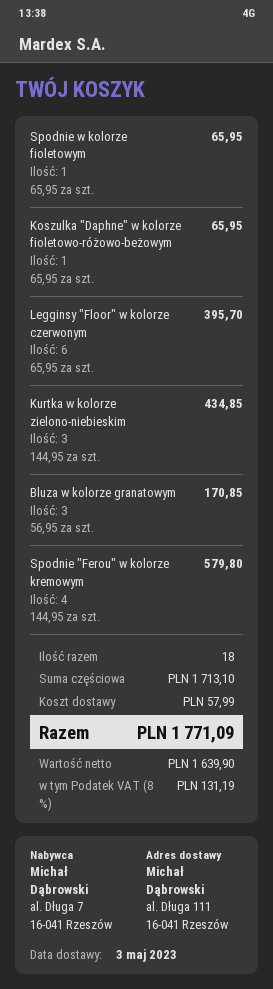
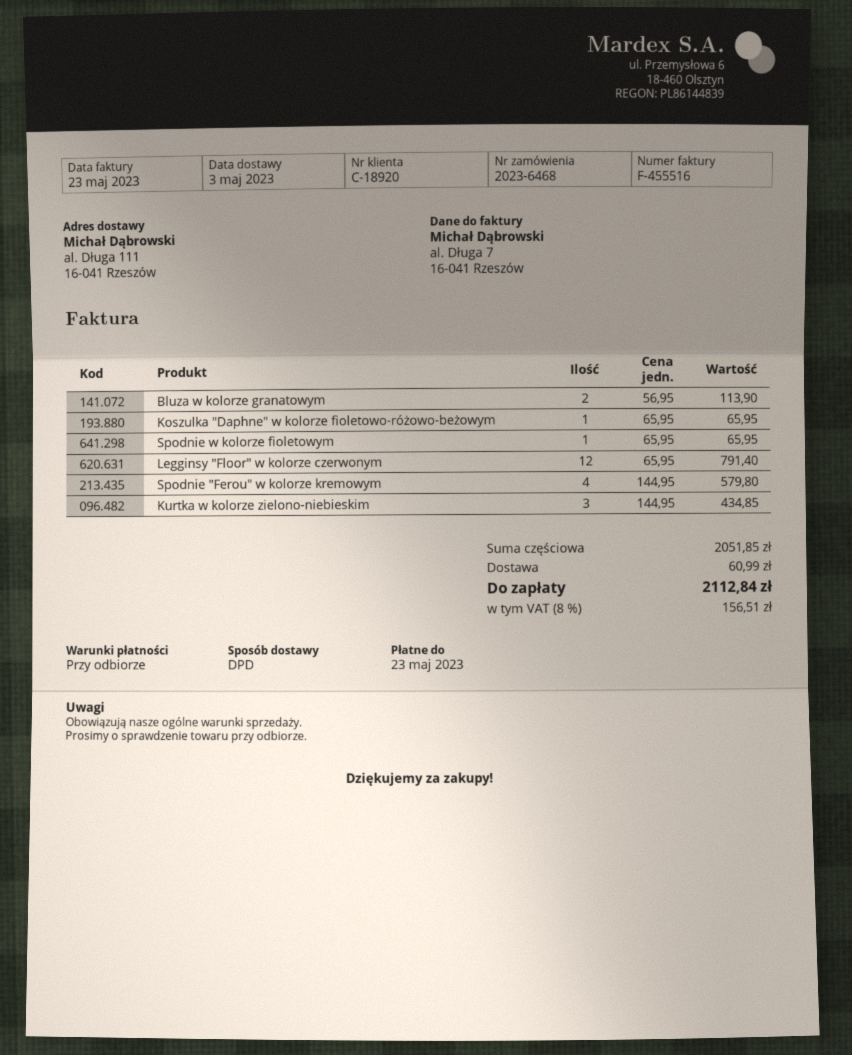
Legginsy "Floor" w kolorze czerwonym: 6 x 65.95 = 395.70 -> 12 x 65.95 = 791.40
Bluza w kolorze granatowym: 3 x 56.95 = 170.85 -> 2 x 56.95 = 113.90
subtotal: 1713.10 -> 2051.85
shipping: 57.99 -> 60.99
tax: 8% = 131.19 -> 8% = 156.51
total: 1771.09 -> 2112.84

